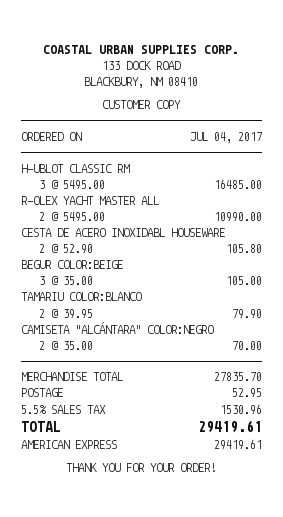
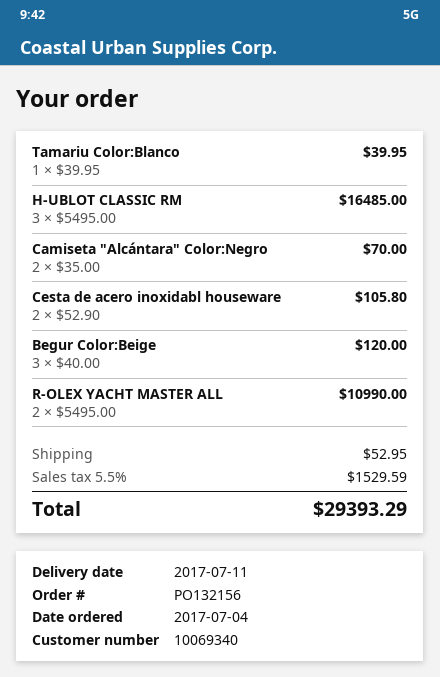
BEGUR COLOR:BEIGE: 3 x 35.00 = 105.00 -> 3 x 40.00 = 120.00
TAMARIU COLOR:BLANCO: 2 x 39.95 = 79.90 -> 1 x 39.95 = 39.95
tax: 5.5% = 1530.96 -> 5.5% = 1529.59
total: 29419.61 -> 29393.29

